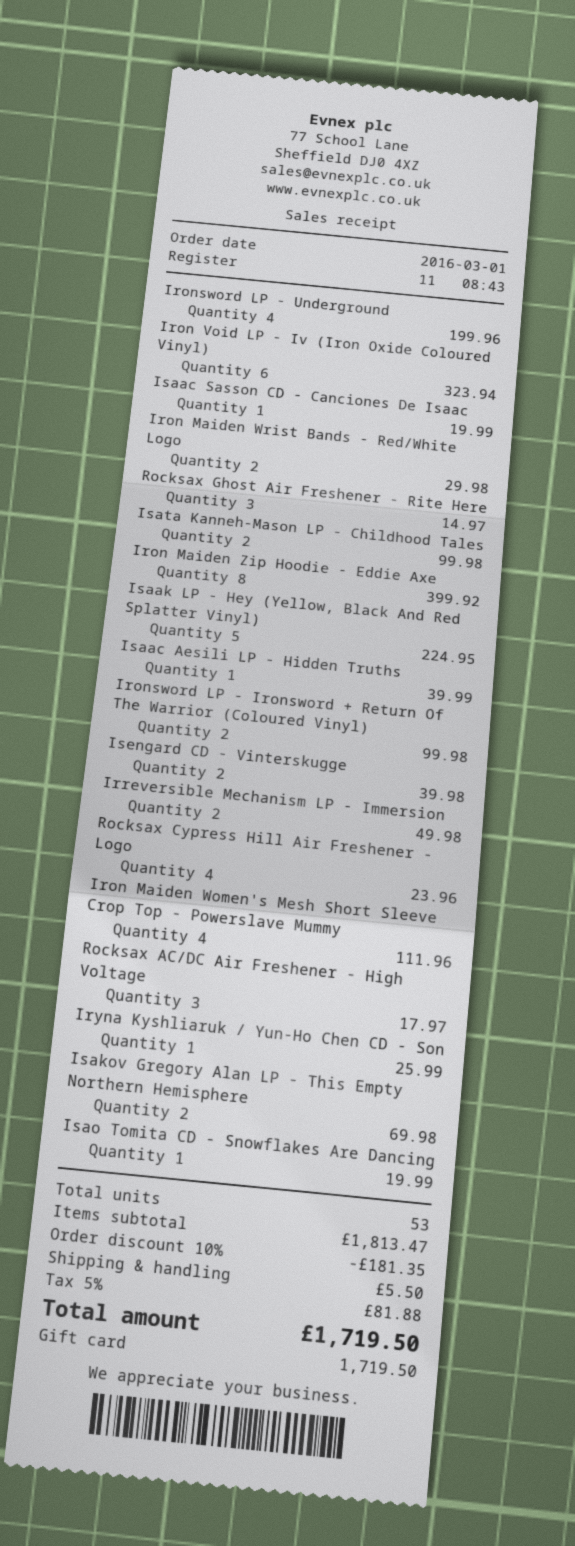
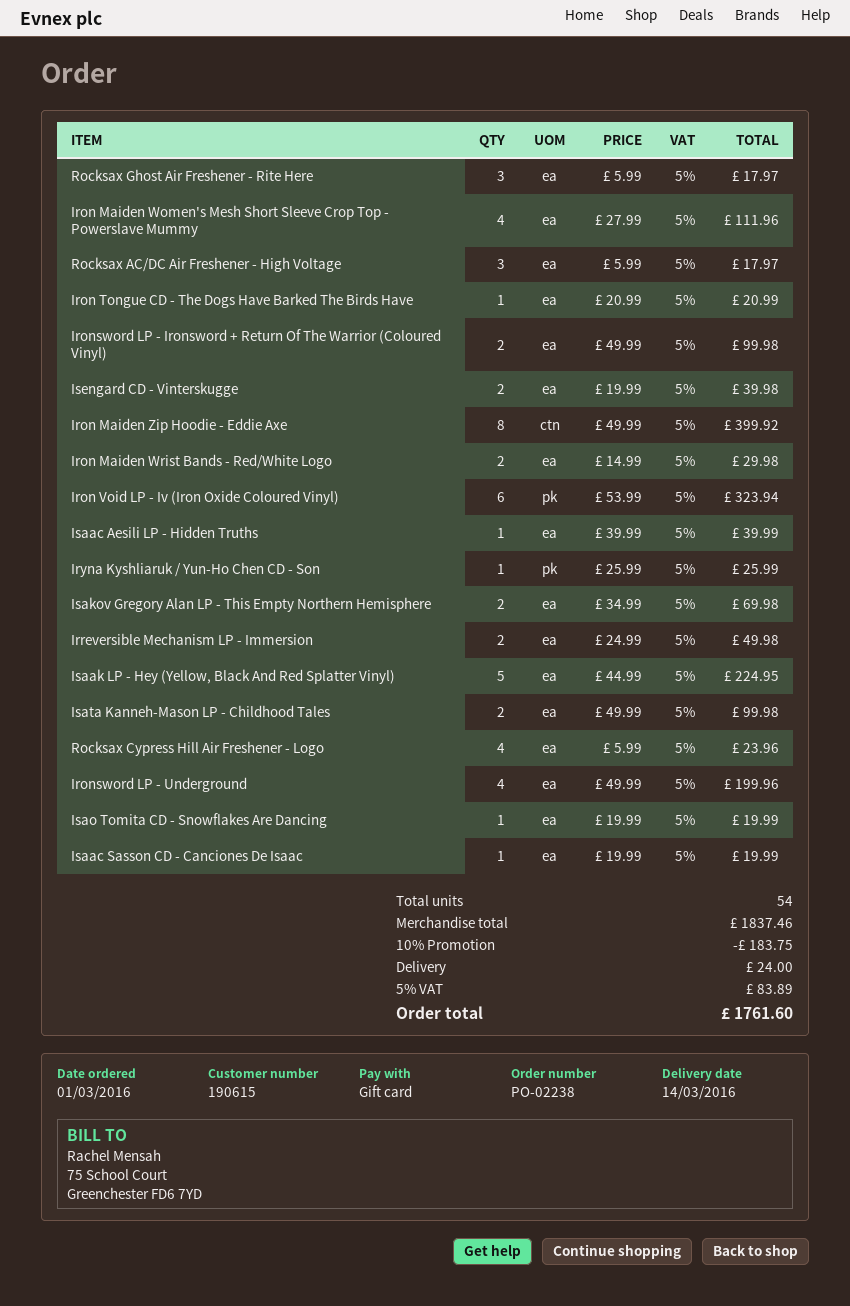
Rocksax Ghost Air Freshener - Rite Here: 3 for 14.97 -> 3 for 17.97
Iron Tongue CD - The Dogs Have Barked The Birds Have: none -> 1 for 20.99
total quantity: 53 -> 54
subtotal: 1813.47 -> 1837.46
discount: 10% = 181.35 -> 10% = 183.75
shipping: 5.50 -> 24.00
tax: 5% = 81.88 -> 5% = 83.89
total: 1719.50 -> 1761.60

